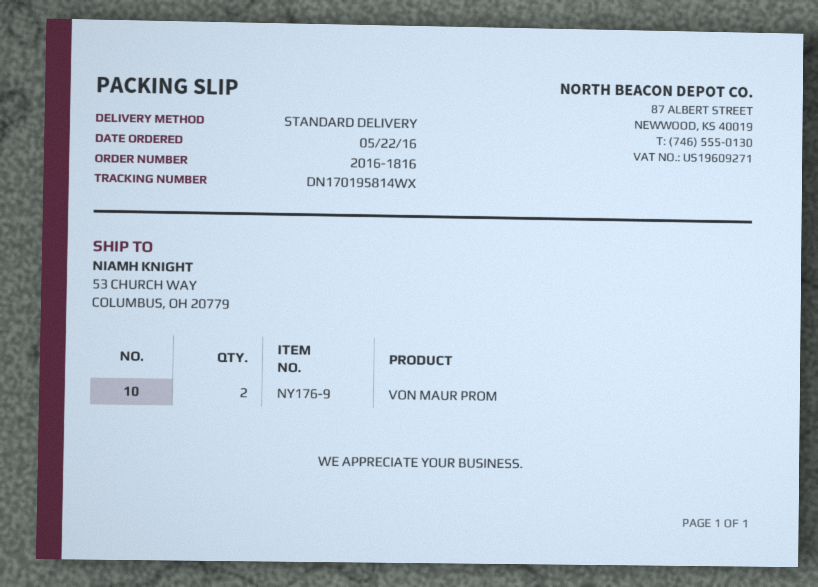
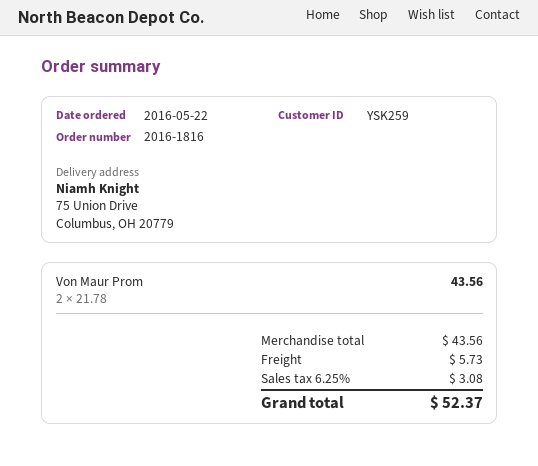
ship to: 53 CHURCH WAY, COLUMBUS, OH 20779 -> 75 Union Drive, Columbus, OH 20779

